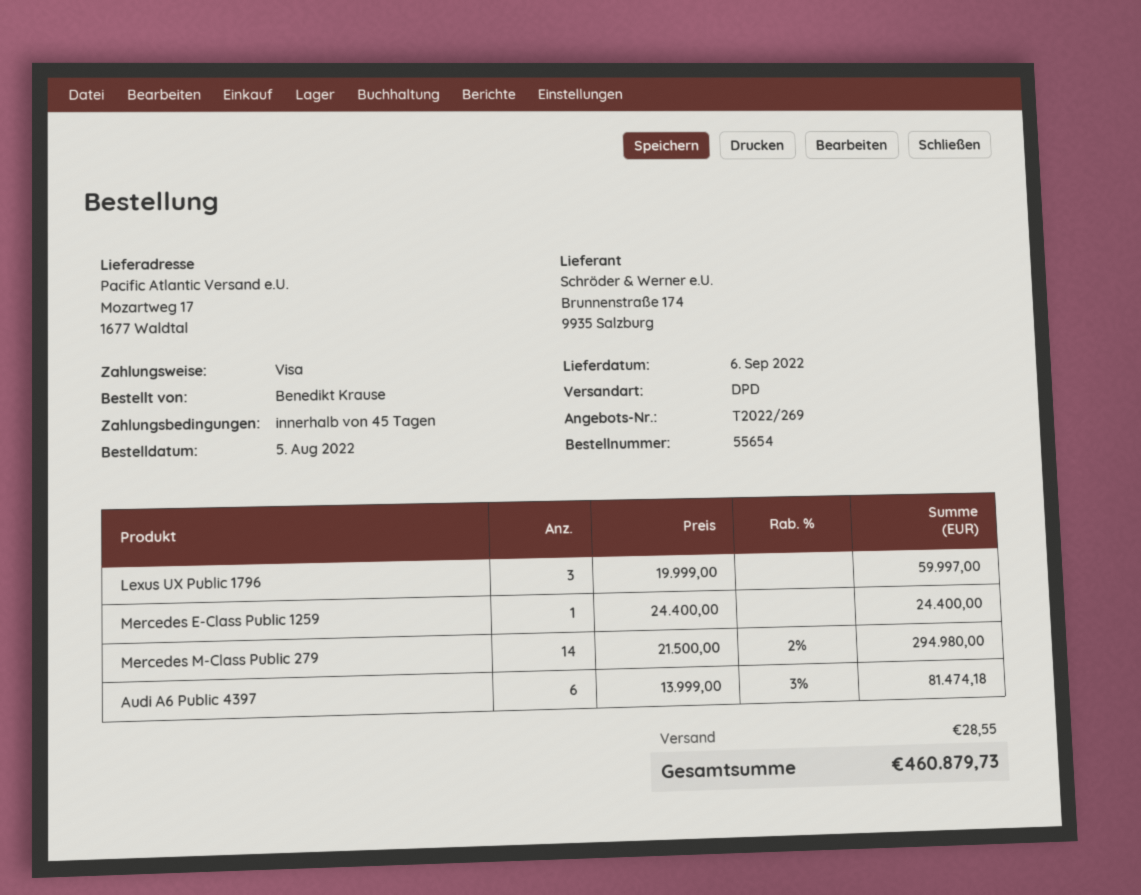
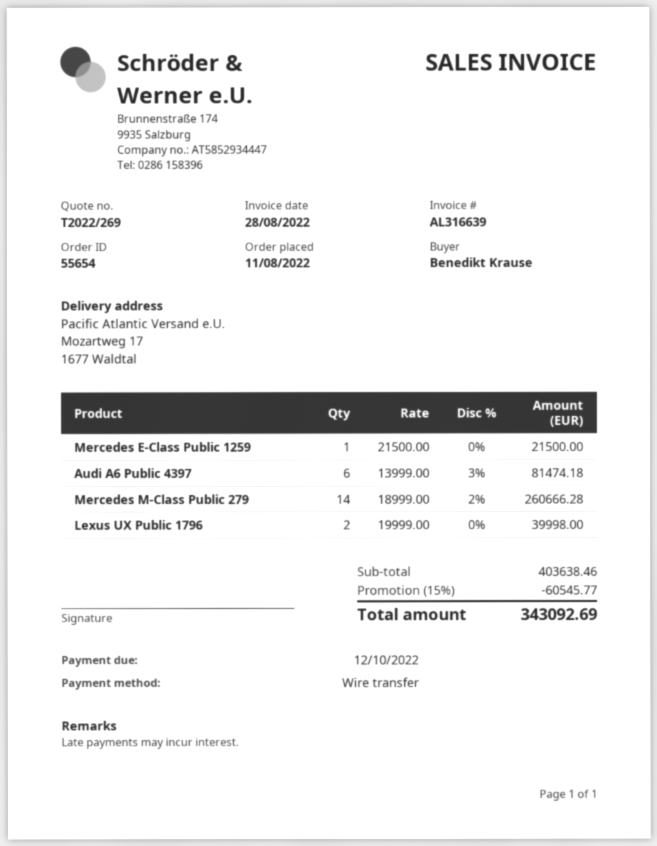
order date: 2022-08-05 -> 2022-08-11
payment method: Visa -> bank transfer
Lexus UX Public 1796: 3 x 19999.00 = 59997.00 -> 2 x 19999.00 = 39998.00
Mercedes E-Class Public 1259: 1 x 24400.00 = 24400.00 -> 1 x 21500.00 = 21500.00
Mercedes M-Class Public 279: 14 x 21500.00 - 2% = 294980.00 -> 14 x 18999.00 - 2% = 260666.28
discount: none -> 15% = 60545.77
shipping: 28.55 -> none
total: 460879.73 -> 343092.69

